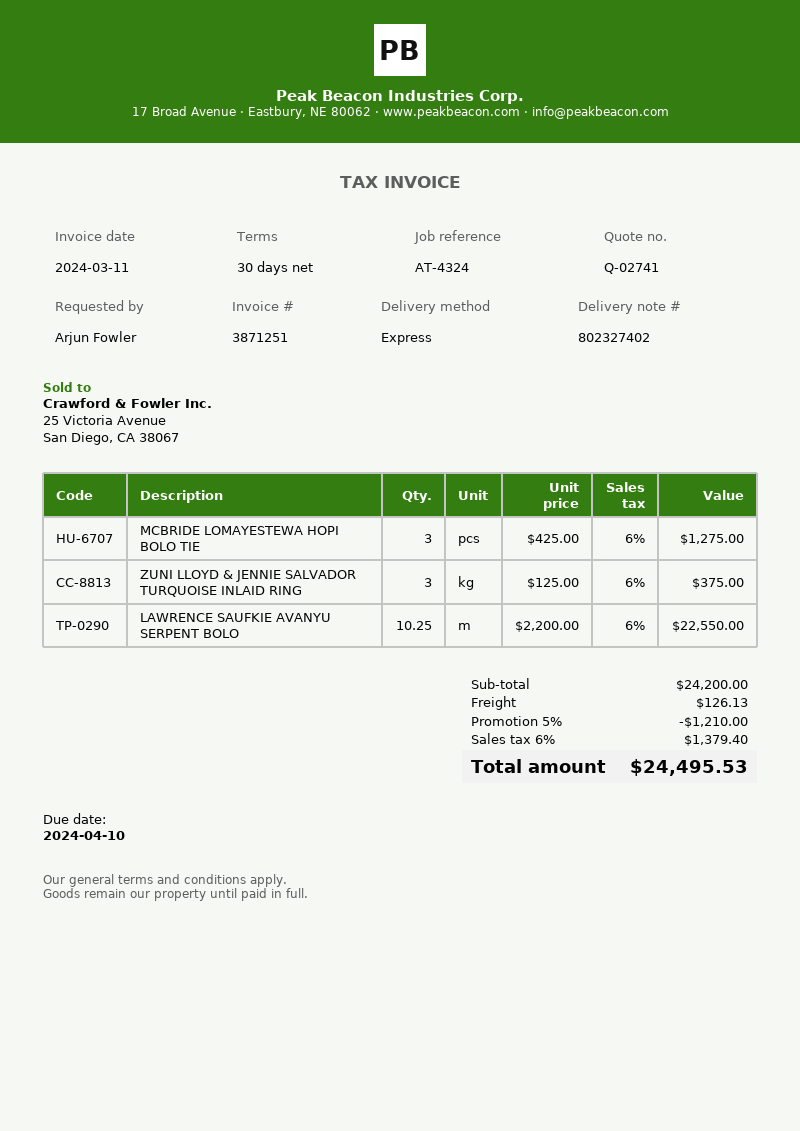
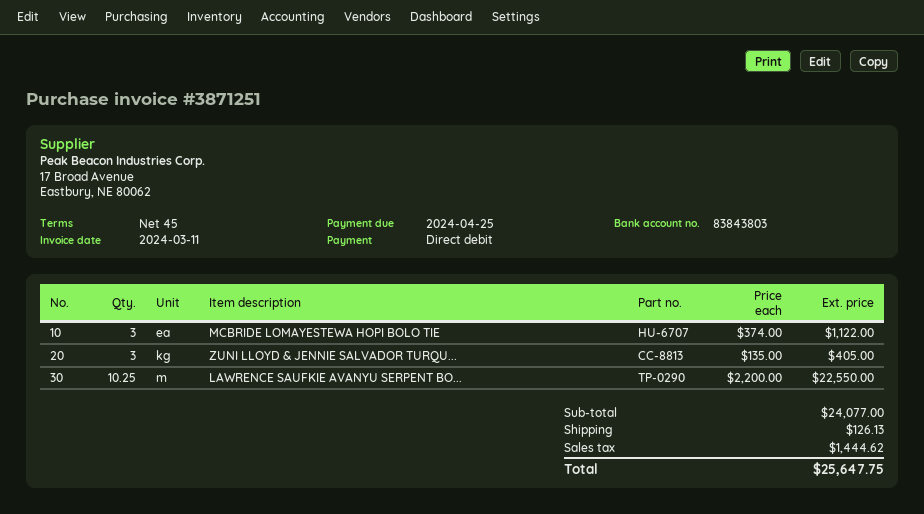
payment terms: 30 days -> 45 days
due date: 2024-04-10 -> 2024-04-25
MCBRIDE LOMAYESTEWA HOPI BOLO TIE: 3 x 425.00 = 1275.00 -> 3 x 374.00 = 1122.00
ZUNI LLOYD & JENNIE SALVADOR TURQUOISE INLAID RING: 3 x 125.00 = 375.00 -> 3 x 135.00 = 405.00
subtotal: 24200.00 -> 24077.00
discount: 5% = 1210.00 -> none
tax: 1379.40 -> 1444.62
total: 24495.53 -> 25647.75

